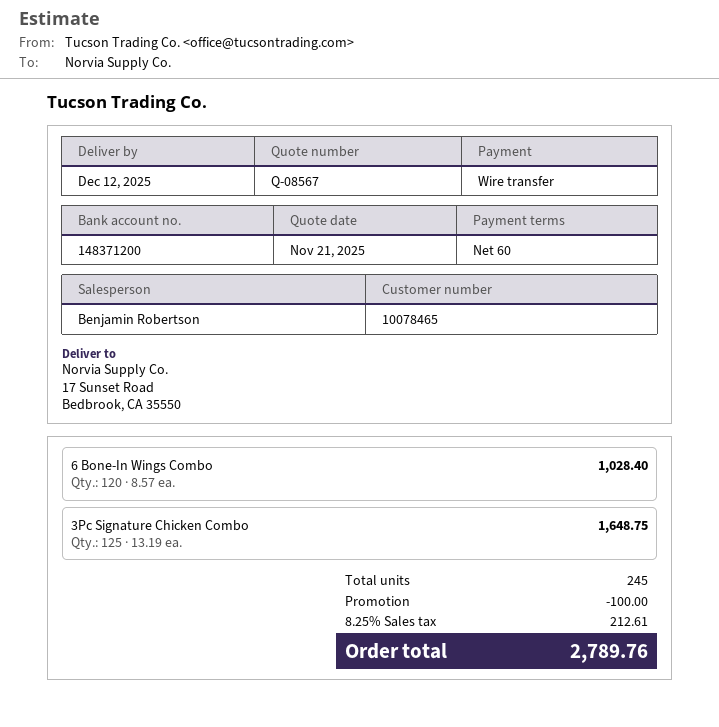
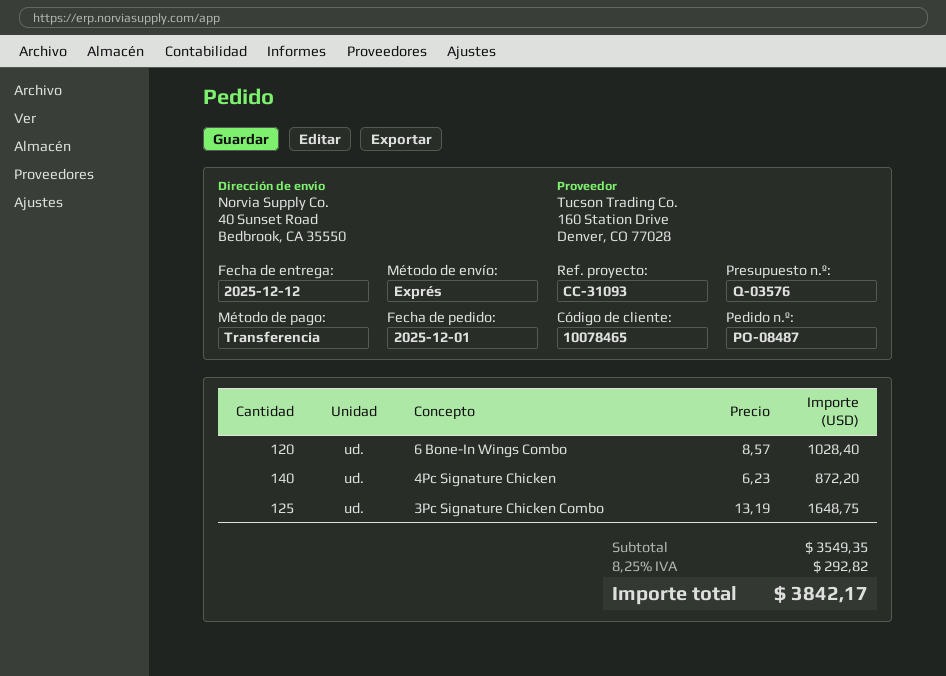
quote number: Q-08567 -> Q-03576
ship to: 17 Sunset Road, Bedbrook, CA 35550 -> 40 Sunset Road, Bedbrook, CA 35550
4Pc Signature Chicken: none -> 140 x 6.23 = 872.20
discount: 100.00 -> none
tax: 8.25% = 212.61 -> 8.25% = 292.82
total: 2789.76 -> 3842.17

